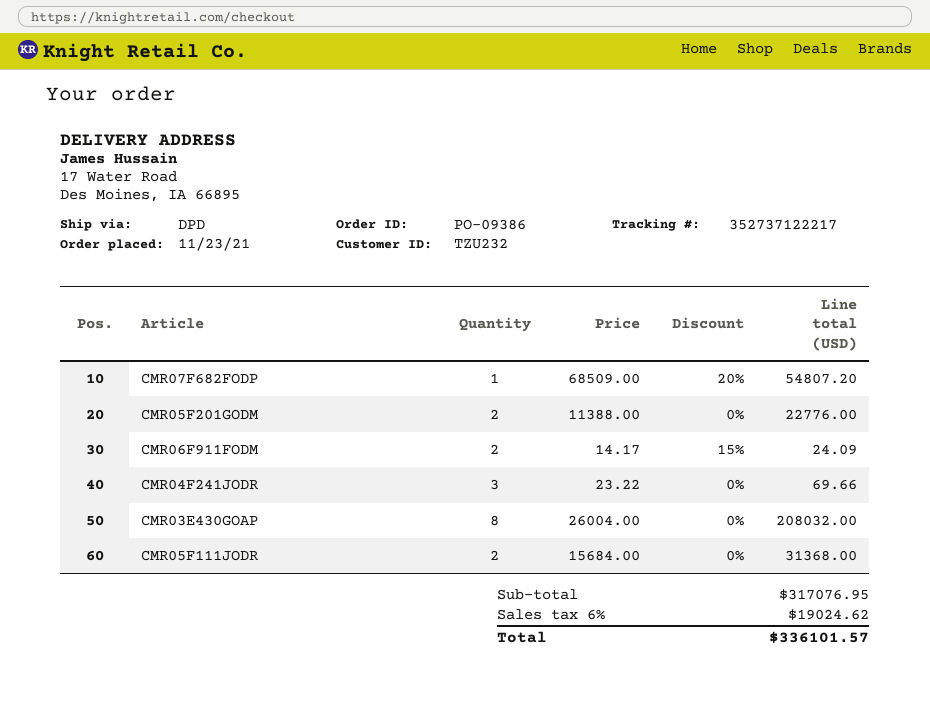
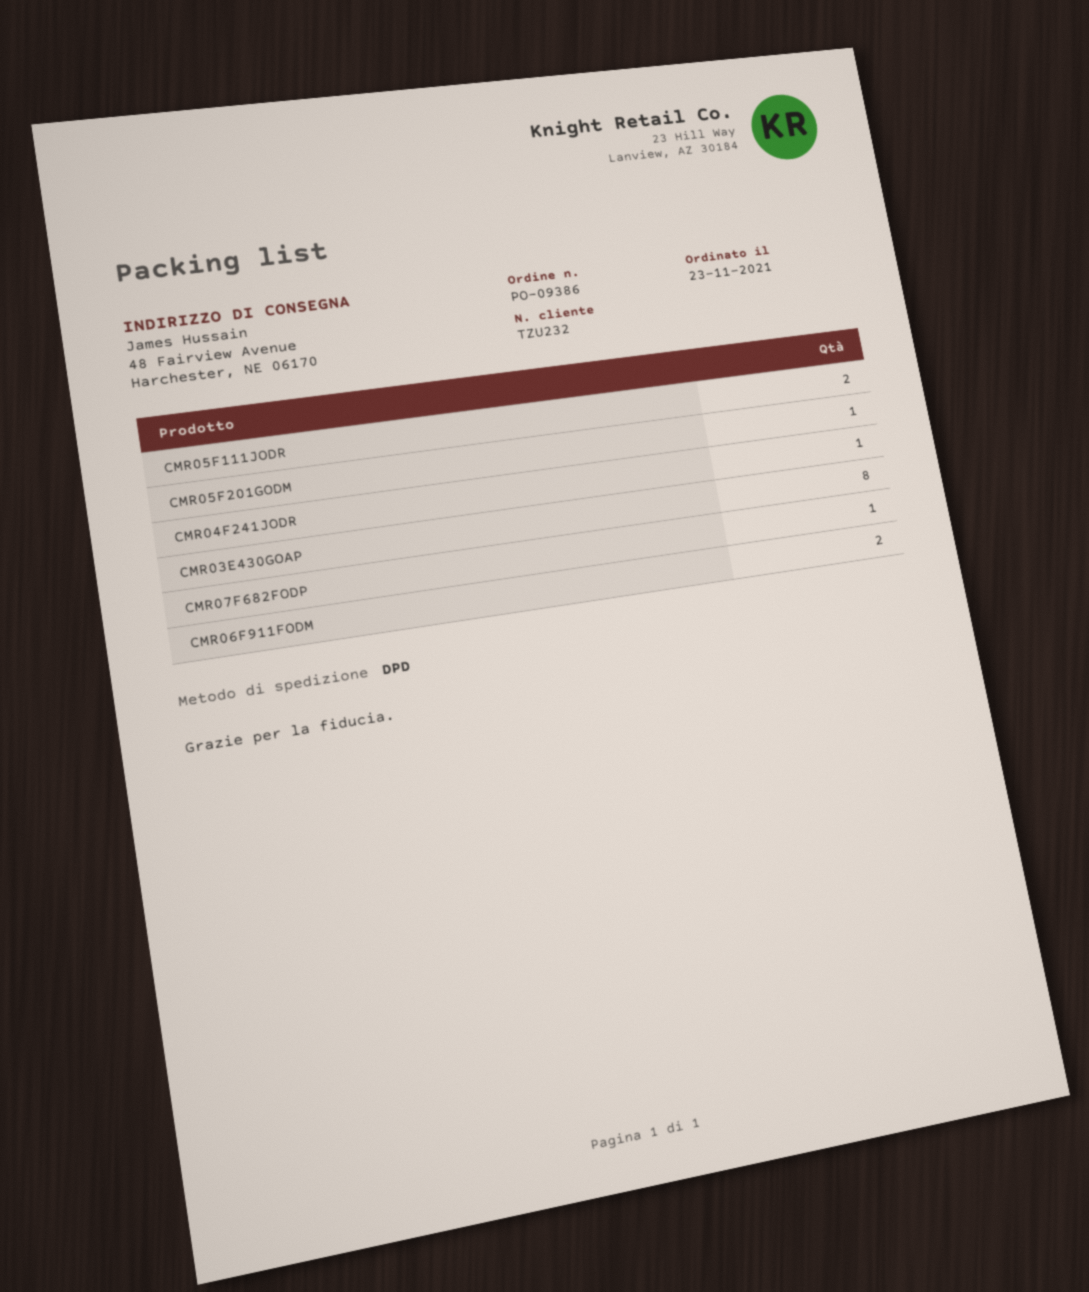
ship to: 17 Water Road, Des Moines, IA 66895 -> 48 Fairview Avenue, Harchester, NE 06170
CMR05F201GODM: 2 -> 1
CMR04F241JODR: 3 -> 1

